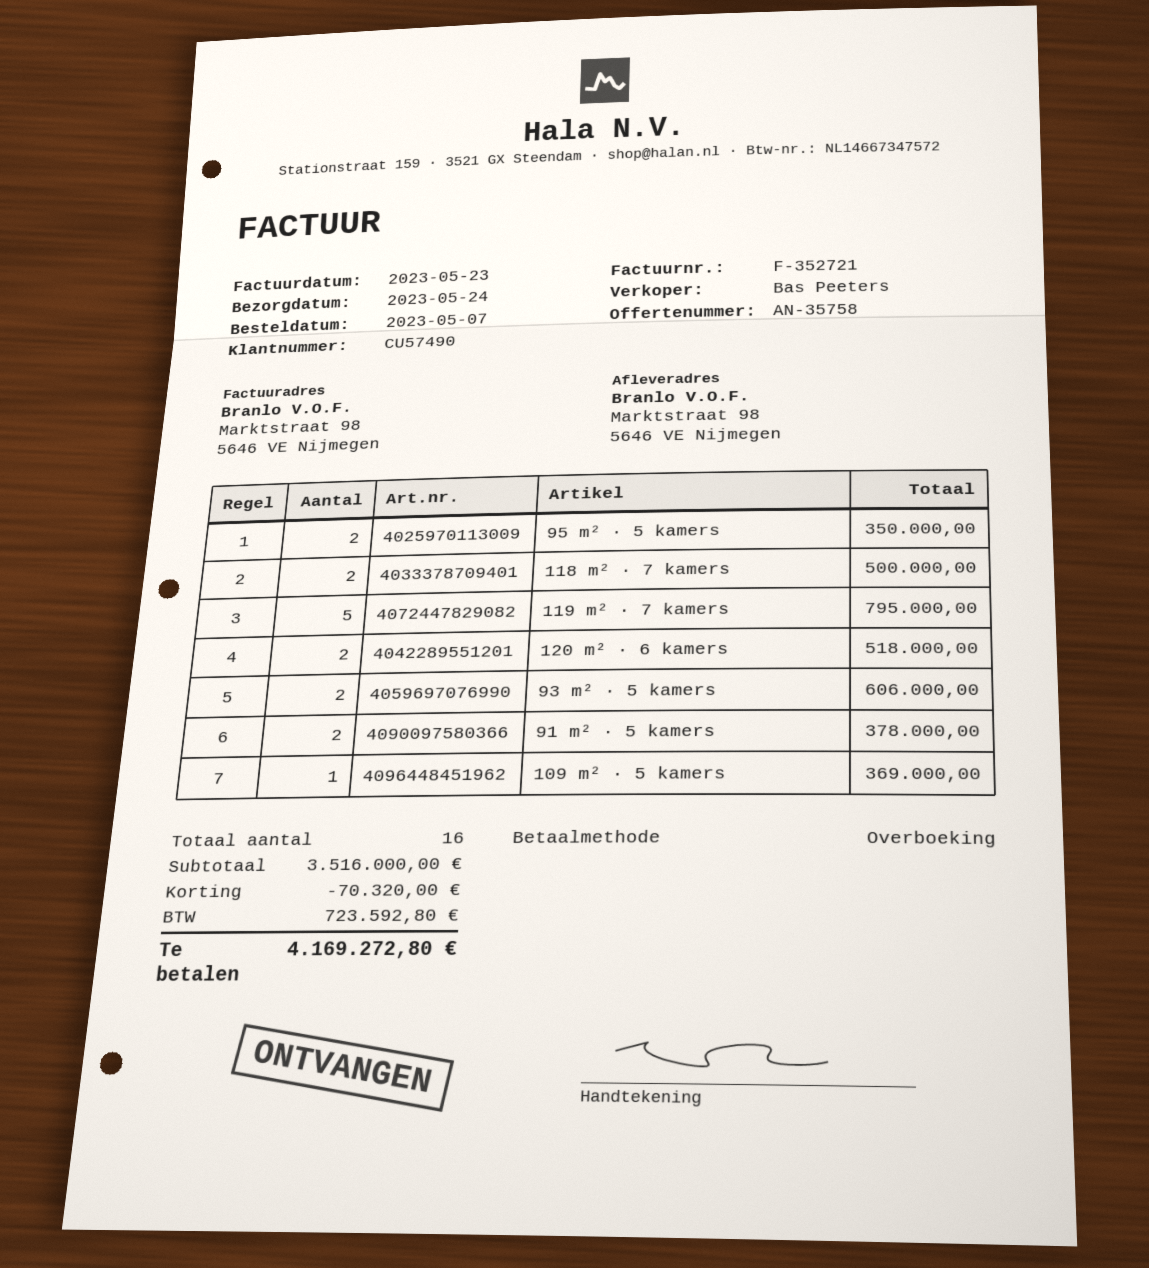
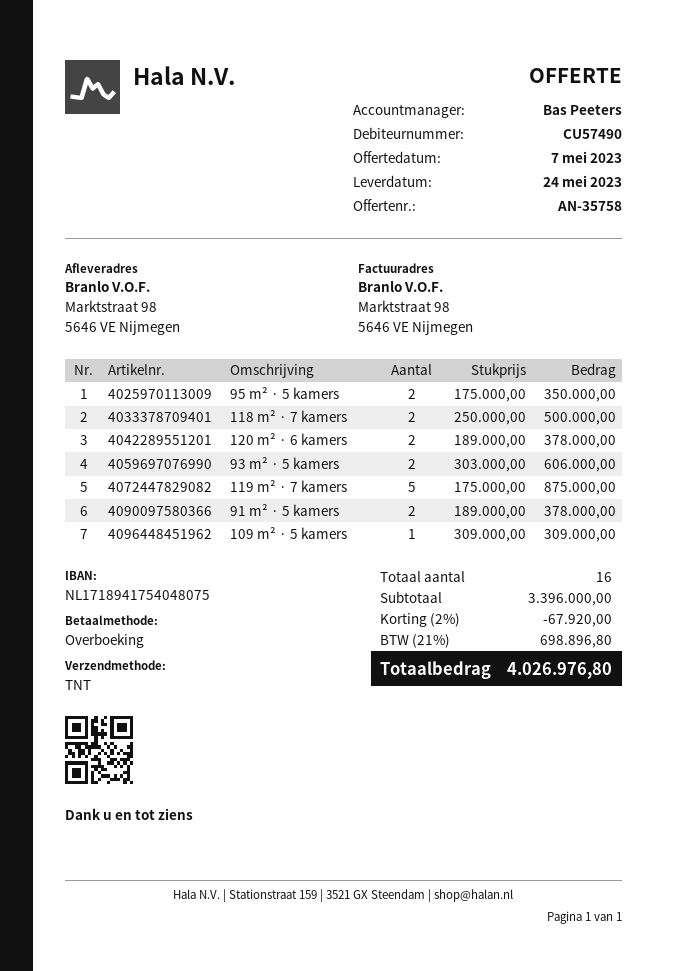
119 m² · 7 kamers: 5 for 795000.00 -> 5 for 875000.00
120 m² · 6 kamers: 2 for 518000.00 -> 2 for 378000.00
109 m² · 5 kamers: 1 for 369000.00 -> 1 for 309000.00
subtotal: 3516000.00 -> 3396000.00
discount: 70320.00 -> 67920.00
tax: 723592.80 -> 698896.80
total: 4169272.80 -> 4026976.80

